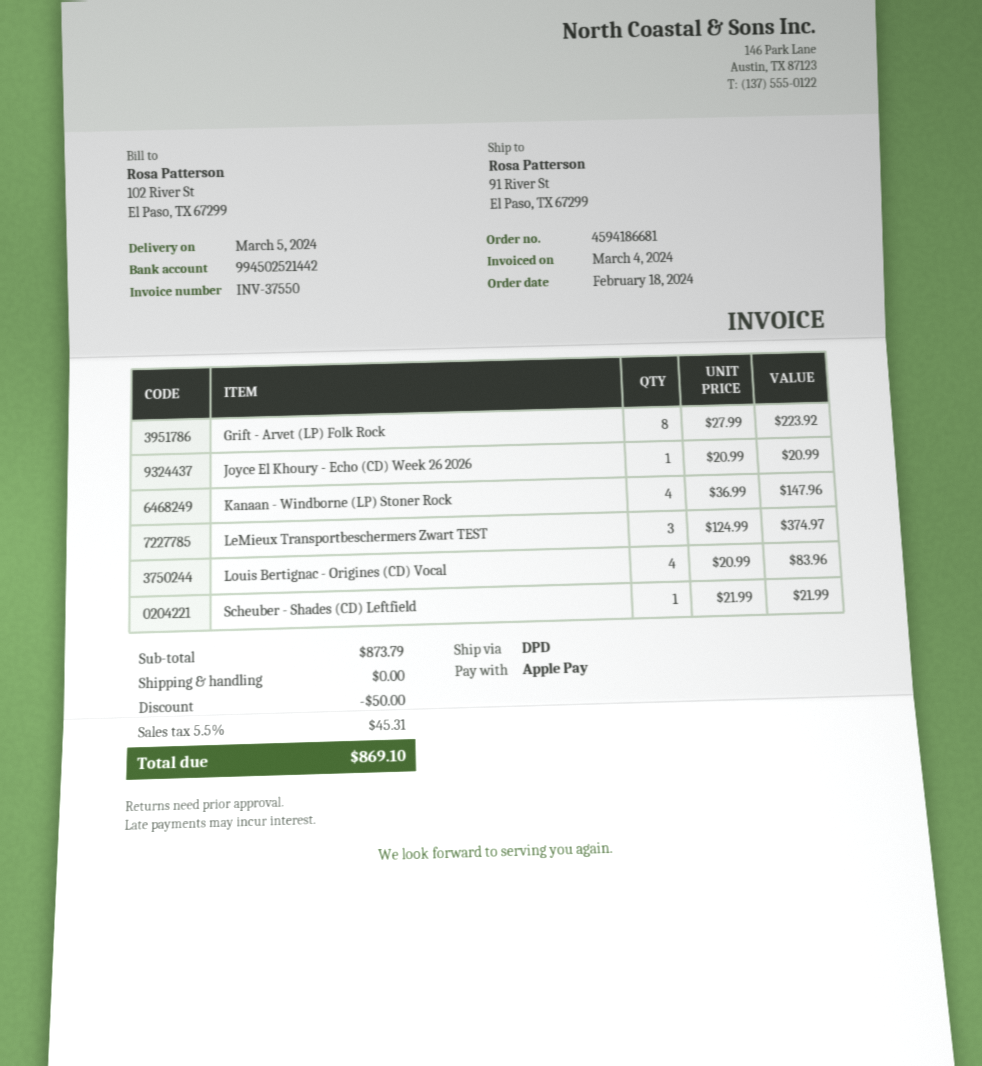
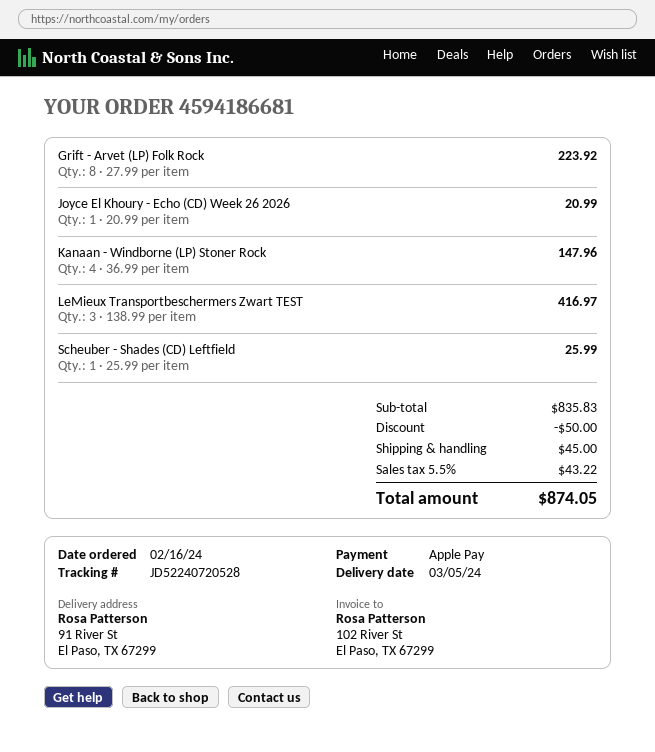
order date: 2024-02-18 -> 2024-02-16
LeMieux Transportbeschermers Zwart TEST: 3 x 124.99 = 374.97 -> 3 x 138.99 = 416.97
Louis Bertignac - Origines (CD) Vocal: 4 x 20.99 = 83.96 -> none
Scheuber - Shades (CD) Leftfield: 1 x 21.99 = 21.99 -> 1 x 25.99 = 25.99
subtotal: 873.79 -> 835.83
shipping: 0.00 -> 45.00
tax: 5.5% = 45.31 -> 5.5% = 43.22
total: 869.10 -> 874.05

